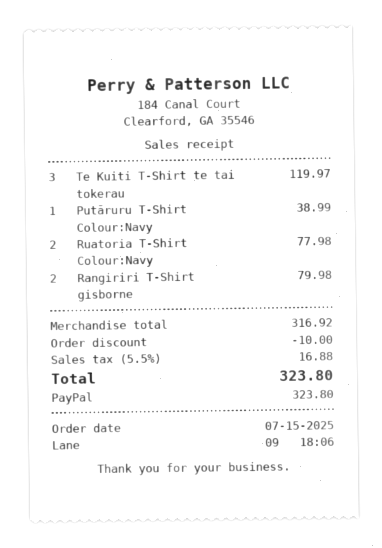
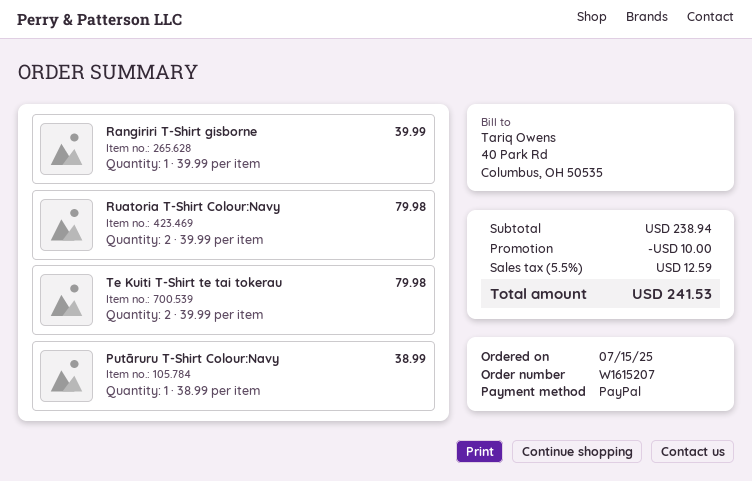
Te Kuiti T-Shirt te tai tokerau: 3 for 119.97 -> 2 for 79.98
Ruatoria T-Shirt Colour:Navy: 2 for 77.98 -> 2 for 79.98
Rangiriri T-Shirt gisborne: 2 for 79.98 -> 1 for 39.99
subtotal: 316.92 -> 238.94
tax: 5.5% = 16.88 -> 5.5% = 12.59
total: 323.80 -> 241.53

